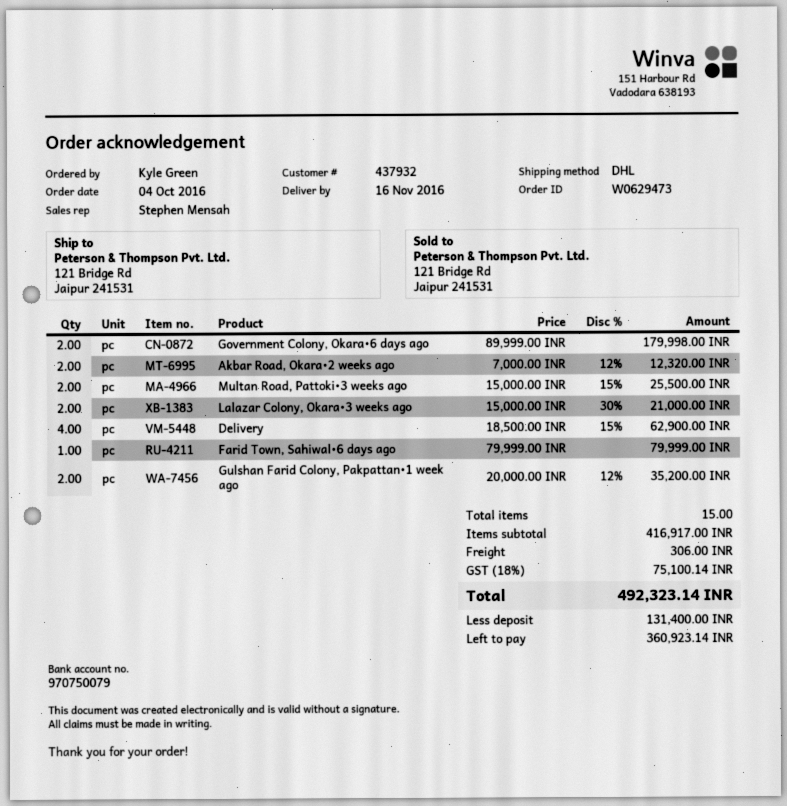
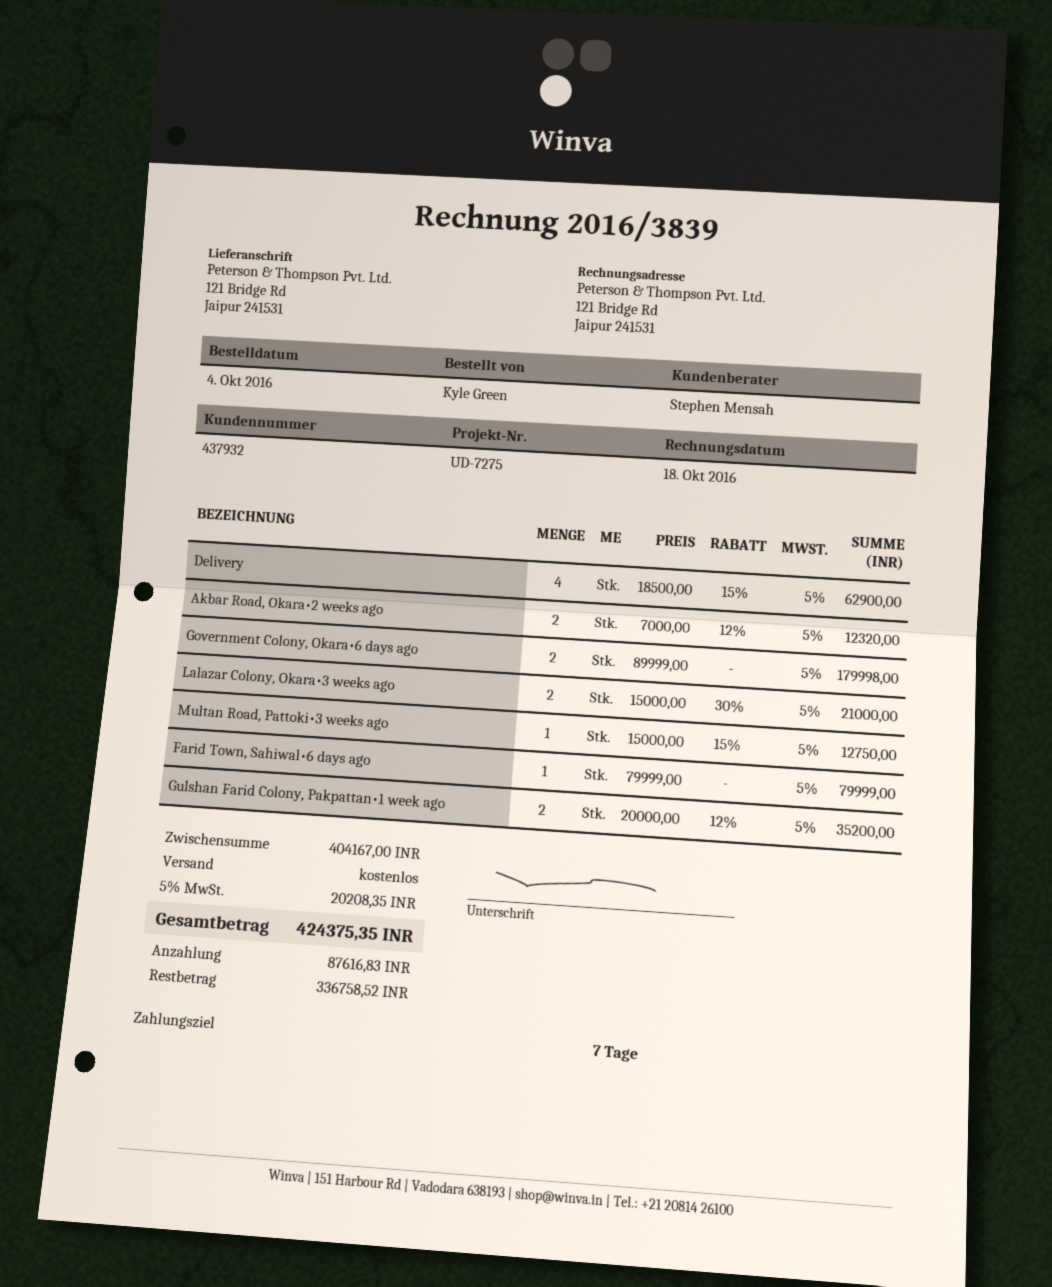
Multan Road, Pattoki•3 weeks ago: 2 x 15000.00 - 15% = 25500.00 -> 1 x 15000.00 - 15% = 12750.00
subtotal: 416917.00 -> 404167.00
shipping: 306.00 -> 0.00
tax: 18% = 75100.14 -> 5% = 20208.35
total: 492323.14 -> 424375.35
deposit: 131400.00 -> 87616.83
balance: 360923.14 -> 336758.52

